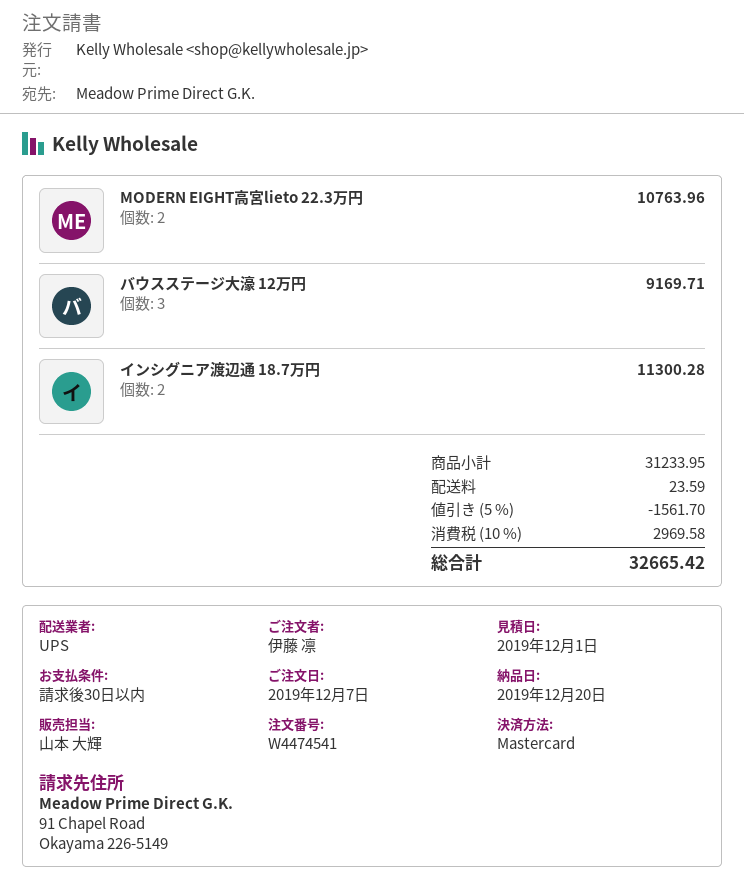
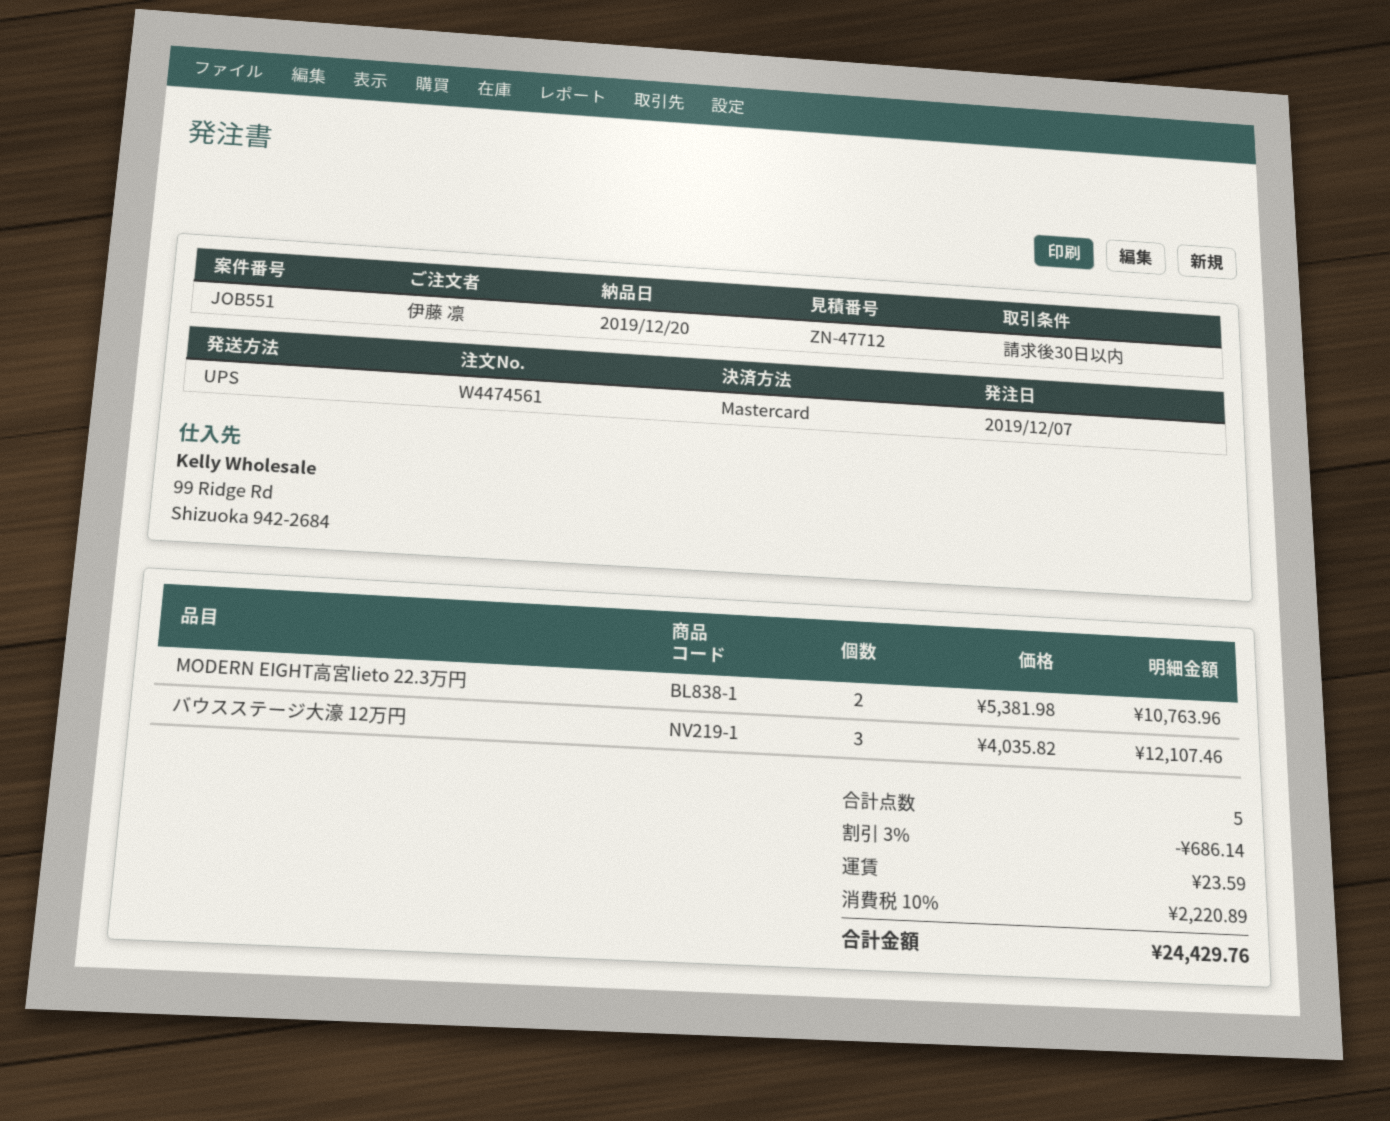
order number: W4474541 -> W4474561
バウスステージ大濠 12万円: 3 for 9169.71 -> 3 for 12107.46
インシグニア渡辺通 18.7万円: 2 for 11300.28 -> none
discount: 5% = 1561.70 -> 3% = 686.14
tax: 10% = 2969.58 -> 10% = 2220.89
total: 32665.42 -> 24429.76

